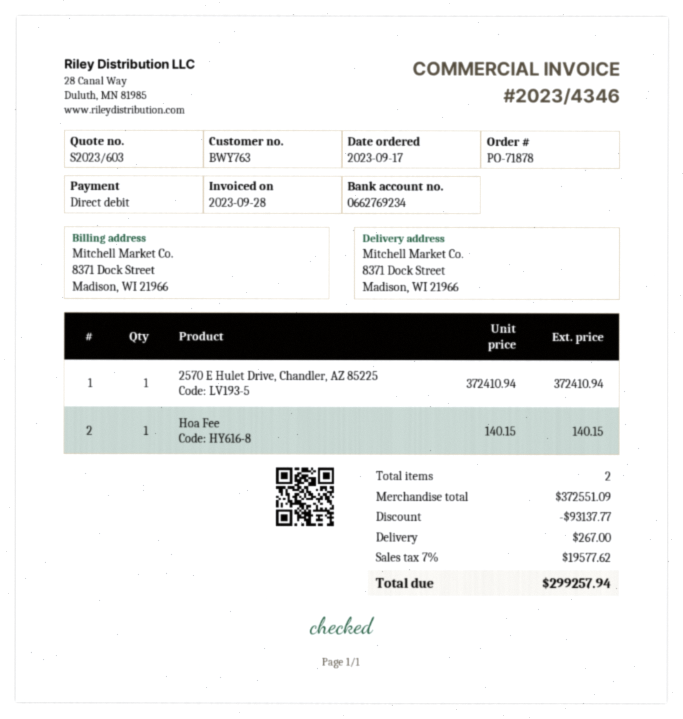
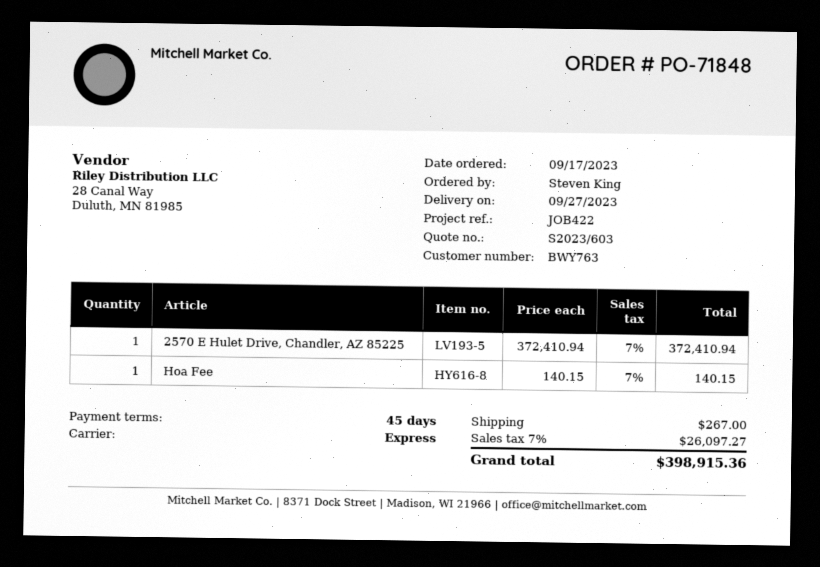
order number: PO-71878 -> PO-71848
discount: 93137.77 -> none
tax: 7% = 19577.62 -> 7% = 26097.27
total: 299257.94 -> 398915.36

